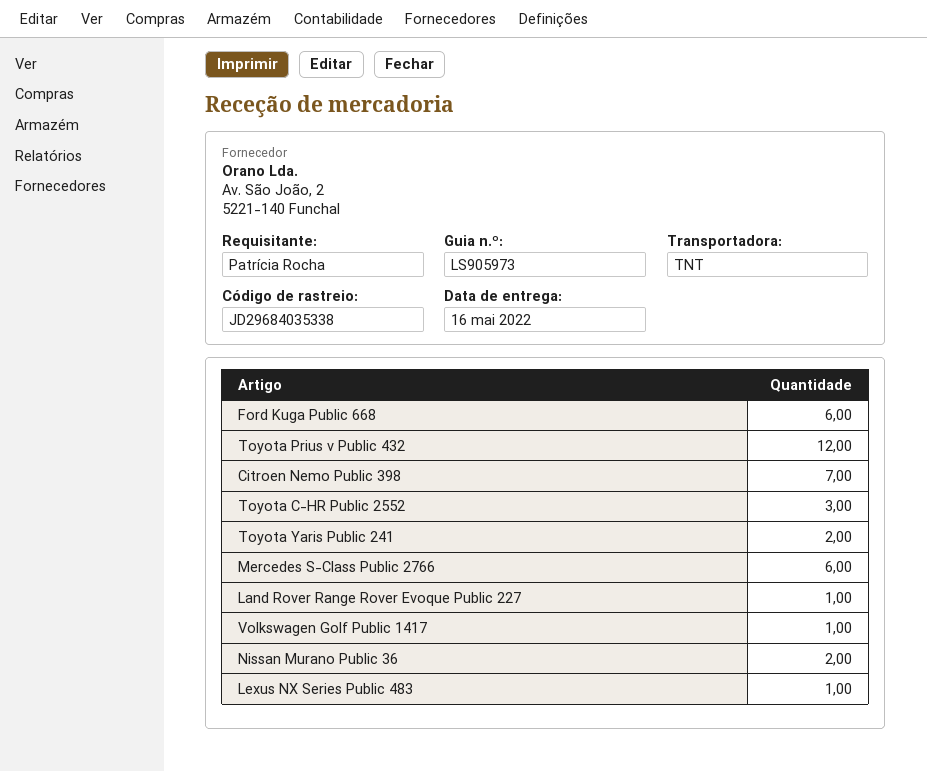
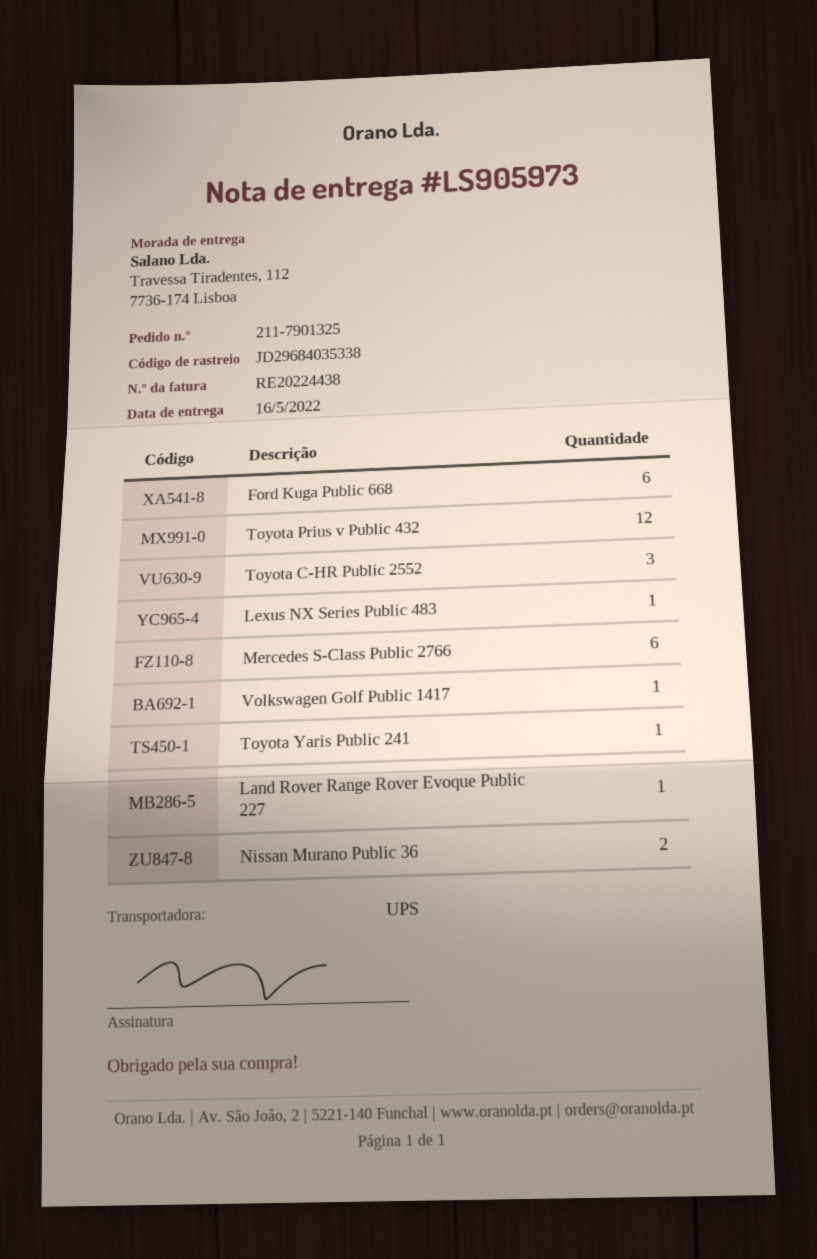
shipping method: TNT -> UPS
Citroen Nemo Public 398: 7 -> none
Toyota Yaris Public 241: 2 -> 1

